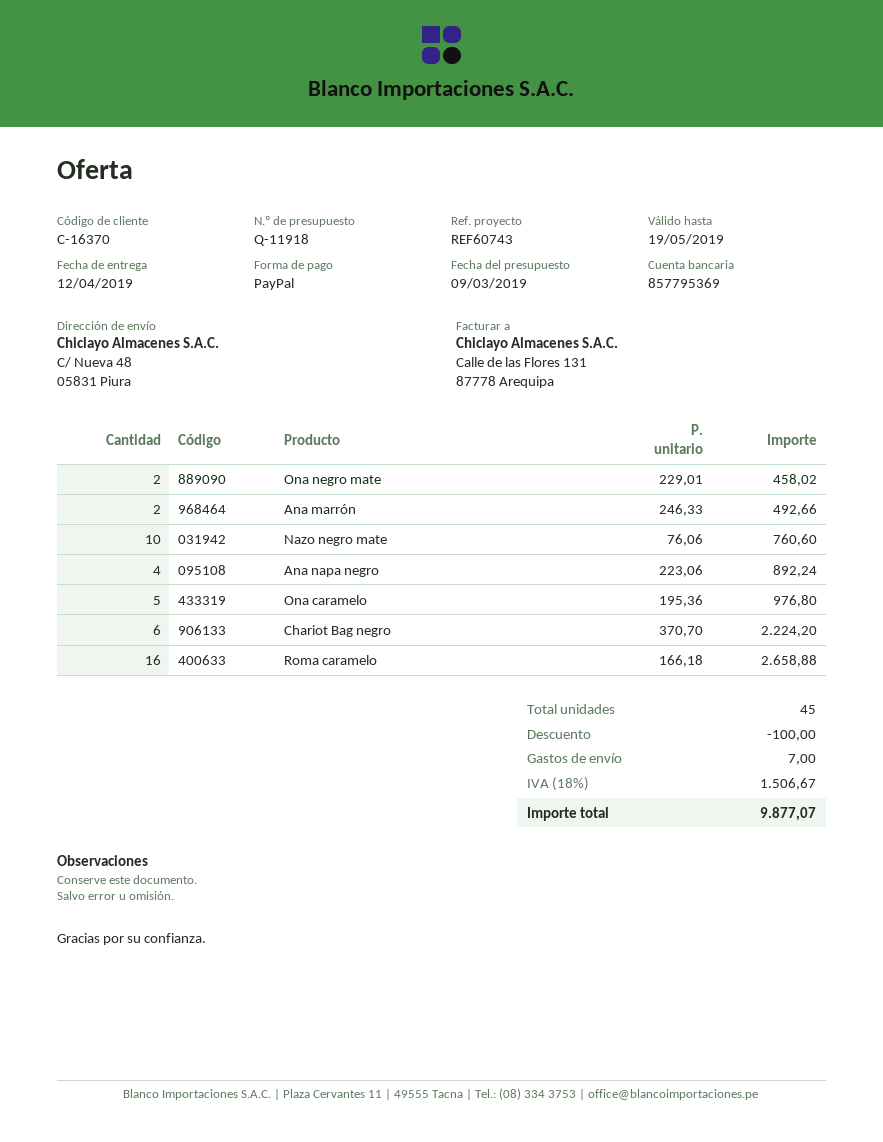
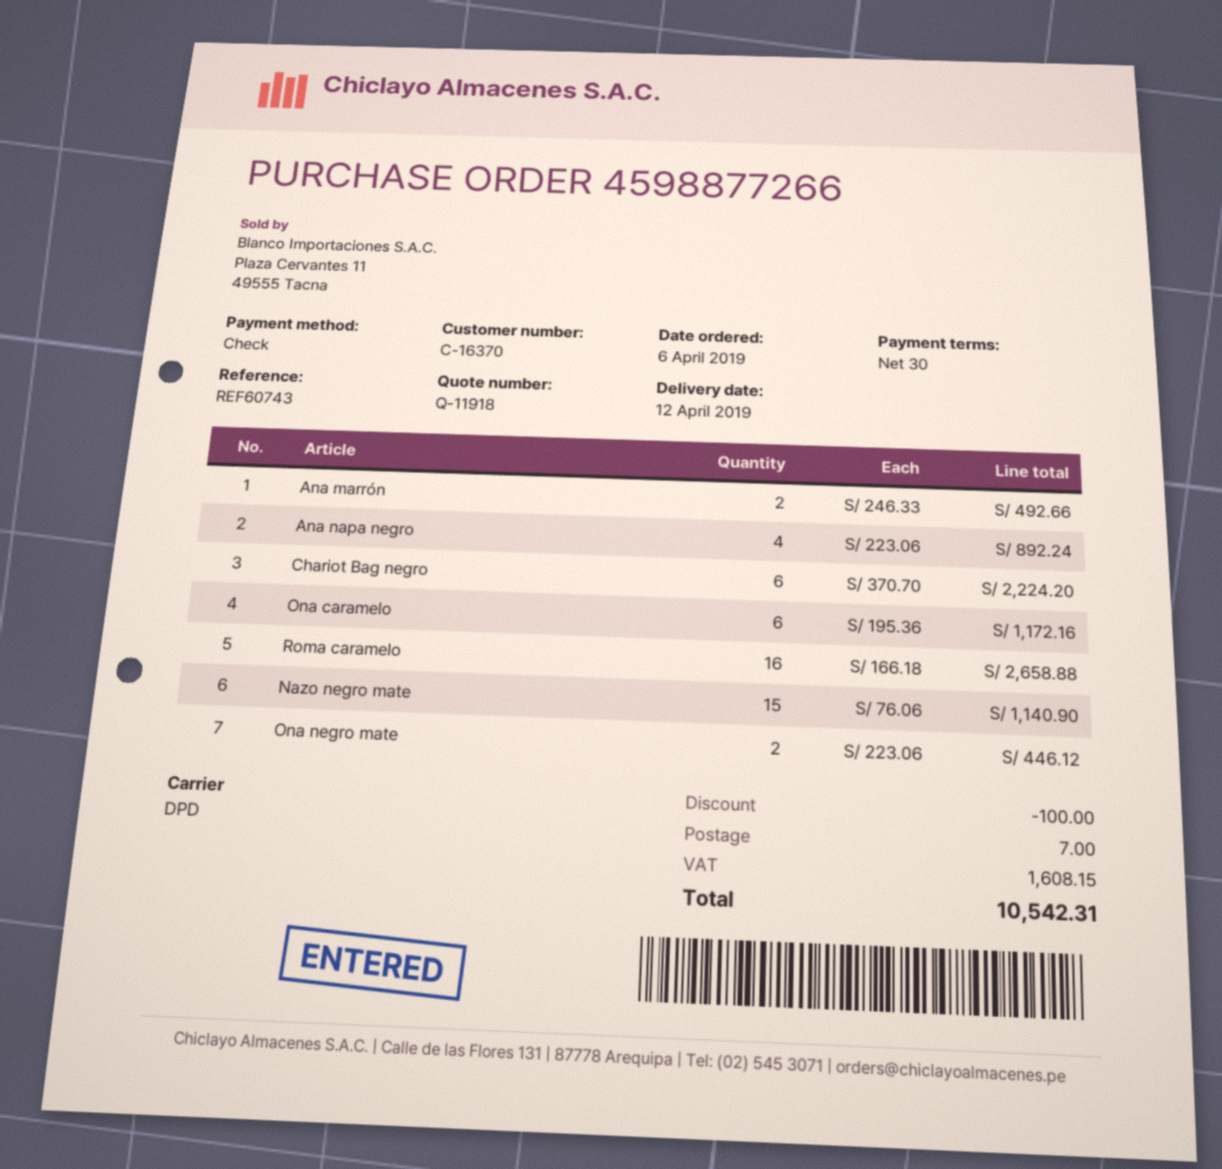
payment method: PayPal -> cheque
Ona negro mate: 2 x 229.01 = 458.02 -> 2 x 223.06 = 446.12
Nazo negro mate: 10 x 76.06 = 760.60 -> 15 x 76.06 = 1140.90
Ona caramelo: 5 x 195.36 = 976.80 -> 6 x 195.36 = 1172.16
tax: 1506.67 -> 1608.15
total: 9877.07 -> 10542.31

